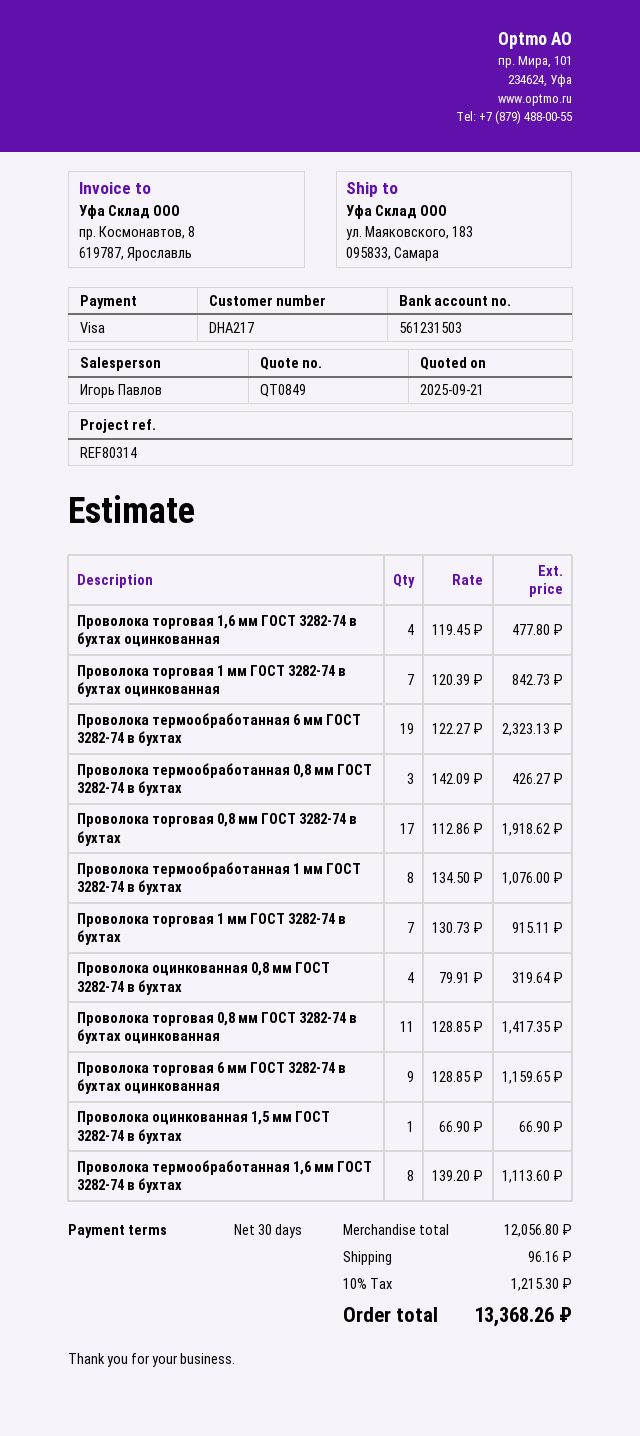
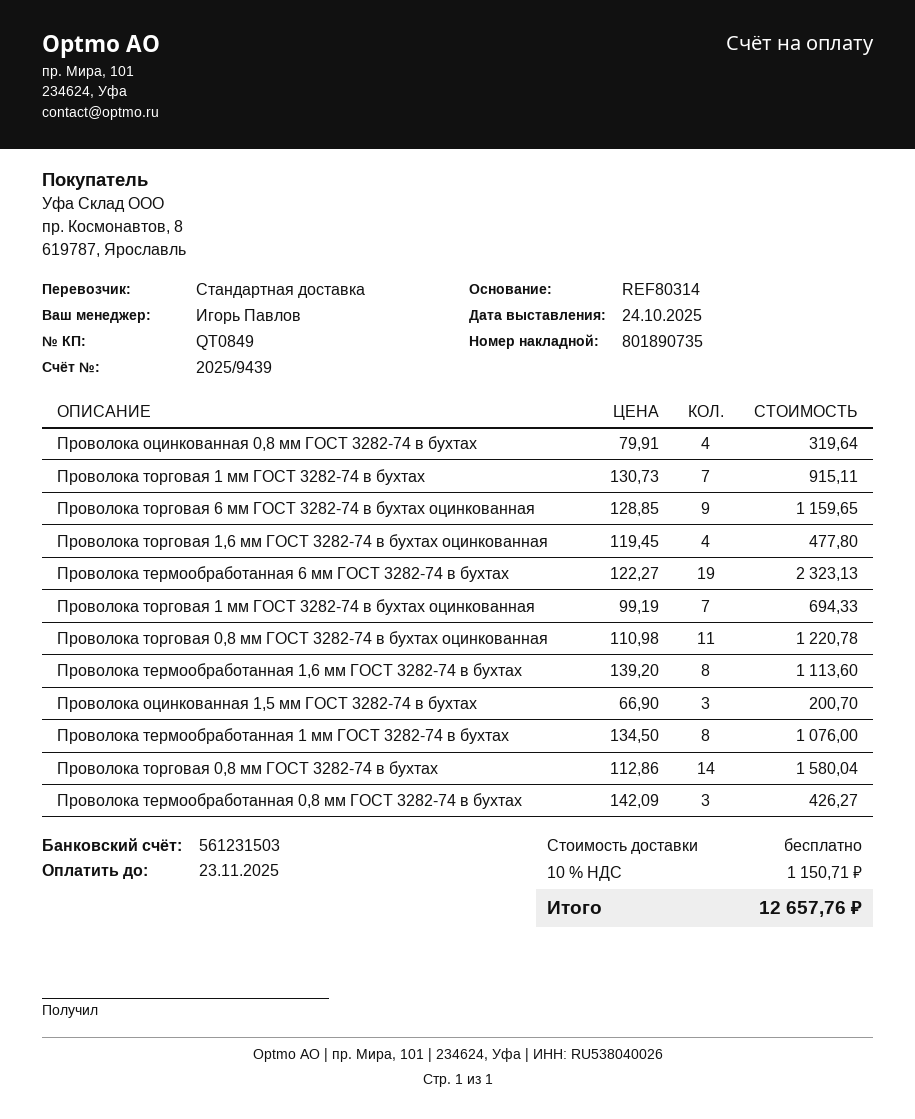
Проволока торговая 1 мм ГОСТ 3282-74 в бухтах оцинкованная: 7 x 120.39 = 842.73 -> 7 x 99.19 = 694.33
Проволока торговая 0,8 мм ГОСТ 3282-74 в бухтах: 17 x 112.86 = 1918.62 -> 14 x 112.86 = 1580.04
Проволока торговая 0,8 мм ГОСТ 3282-74 в бухтах оцинкованная: 11 x 128.85 = 1417.35 -> 11 x 110.98 = 1220.78
Проволока оцинкованная 1,5 мм ГОСТ 3282-74 в бухтах: 1 x 66.90 = 66.90 -> 3 x 66.90 = 200.70
shipping: 96.16 -> 0.00
tax: 10% = 1215.30 -> 10% = 1150.71
total: 13368.26 -> 12657.76

